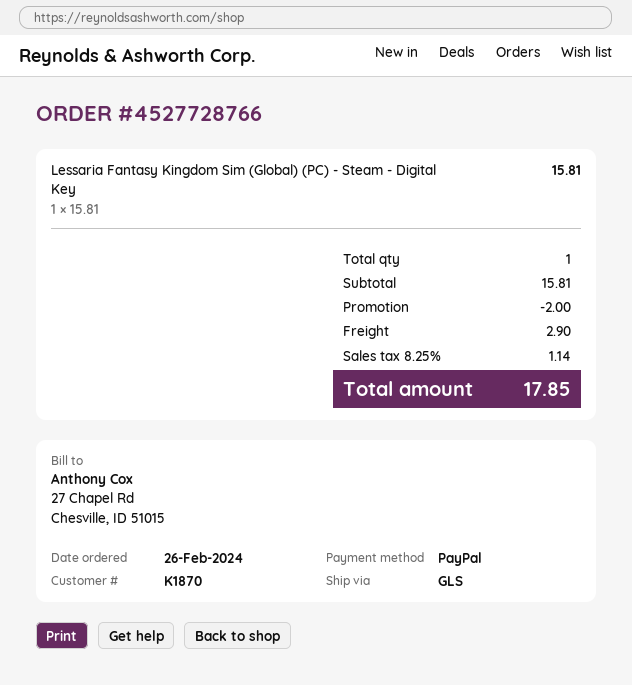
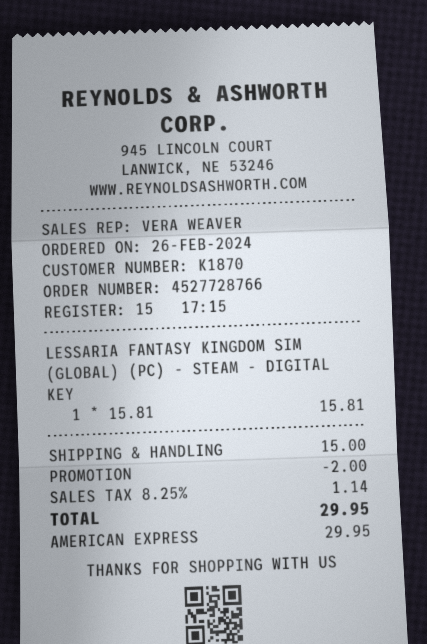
payment method: PayPal -> American Express
shipping: 2.90 -> 15.00
total: 17.85 -> 29.95

